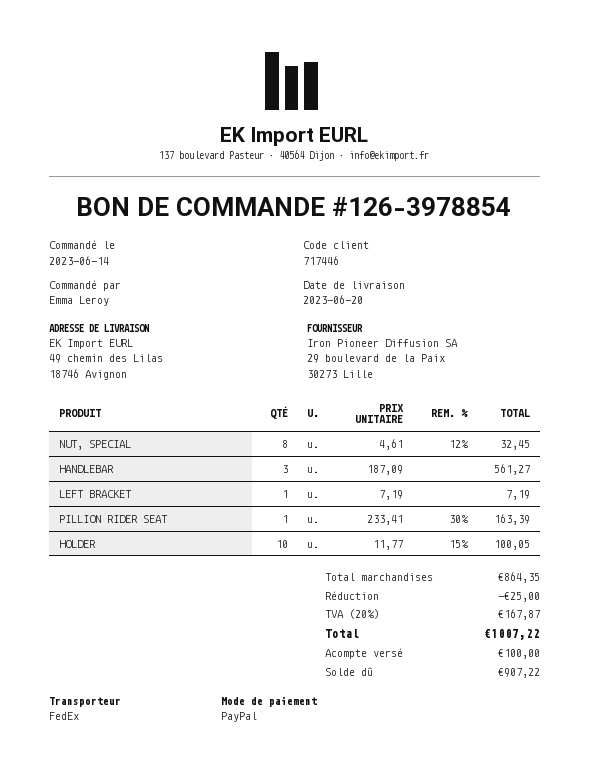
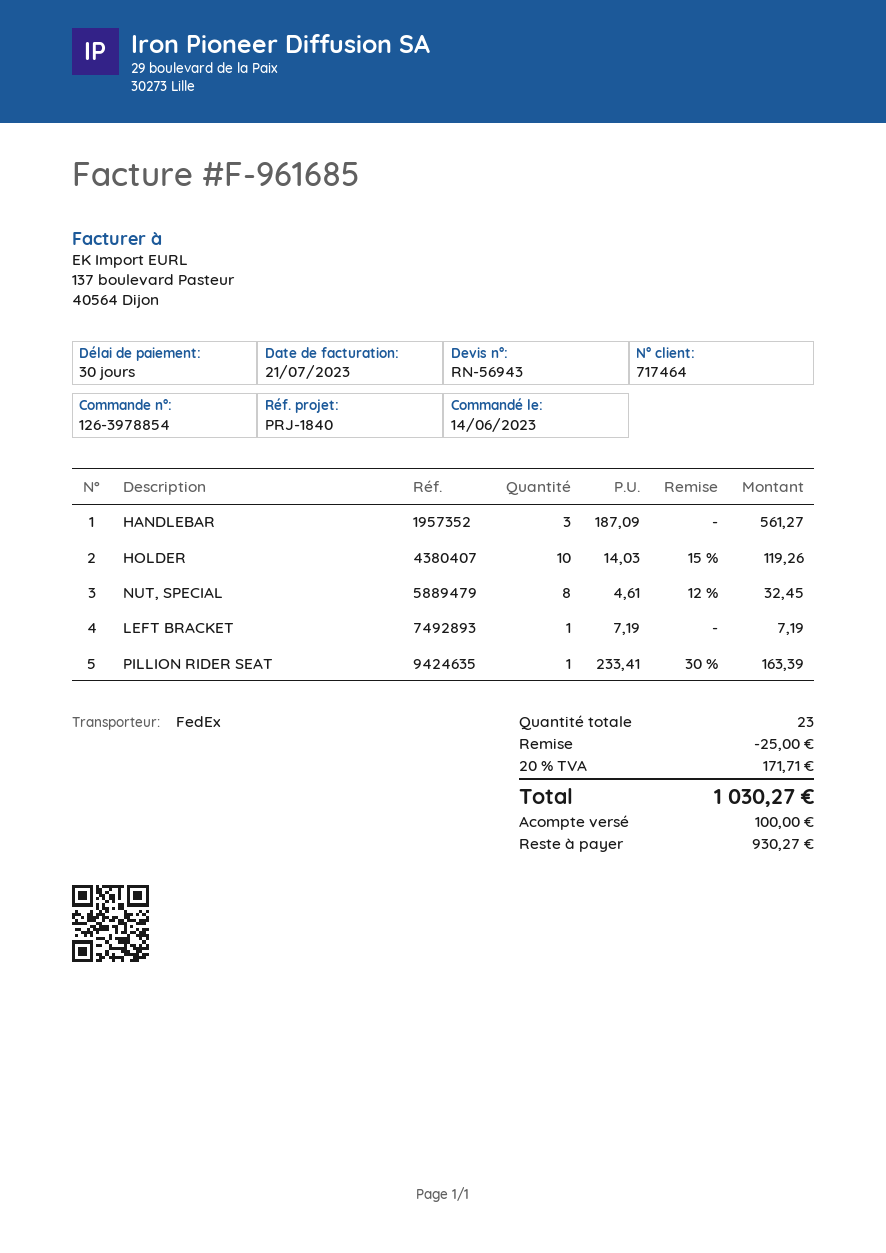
customer number: 717446 -> 717464
HOLDER: 10 x 11.77 - 15% = 100.05 -> 10 x 14.03 - 15% = 119.26
tax: 20% = 167.87 -> 20% = 171.71
total: 1007.22 -> 1030.27
balance: 907.22 -> 930.27

